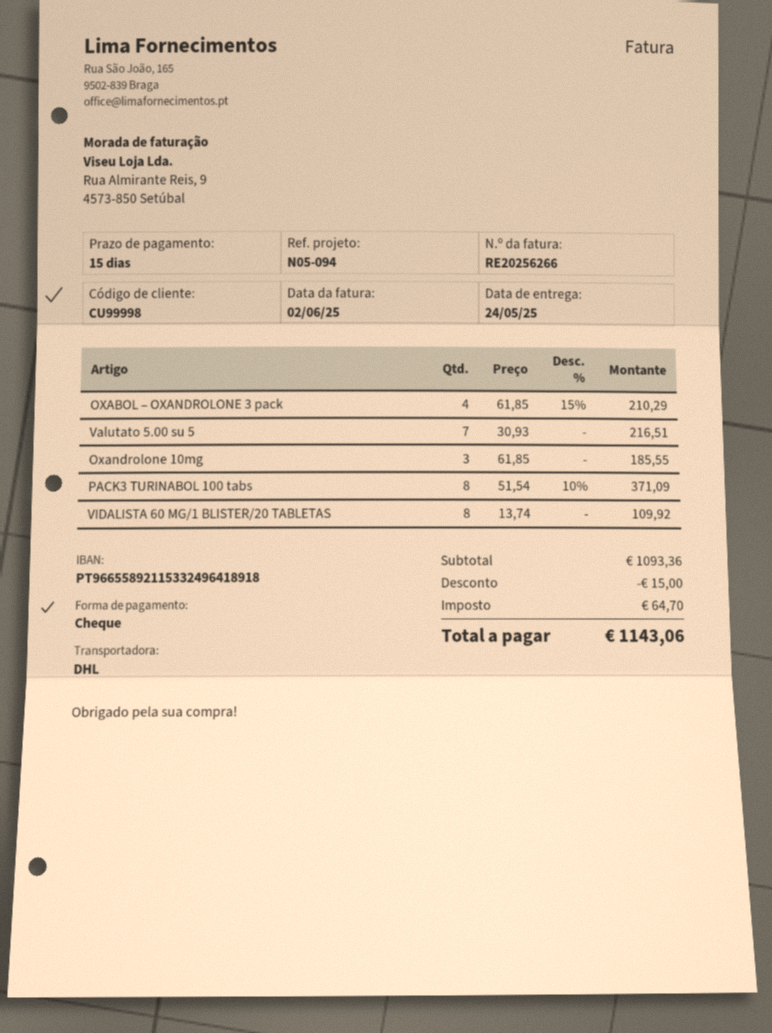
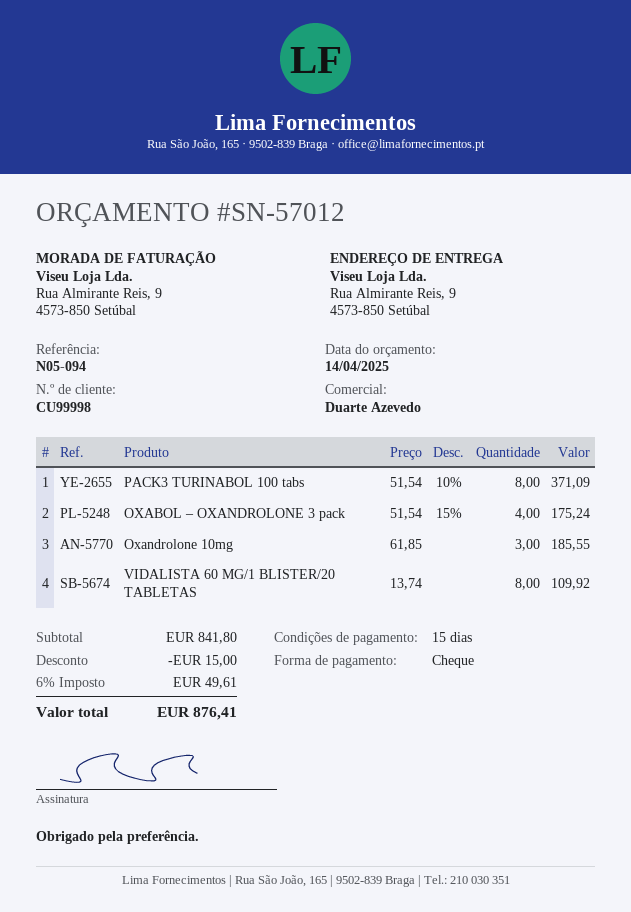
OXABOL – OXANDROLONE 3 pack: 4 x 61.85 - 15% = 210.29 -> 4 x 51.54 - 15% = 175.24
Valutato 5.00 su 5: 7 x 30.93 = 216.51 -> none
subtotal: 1093.36 -> 841.80
tax: 64.70 -> 49.61
total: 1143.06 -> 876.41

